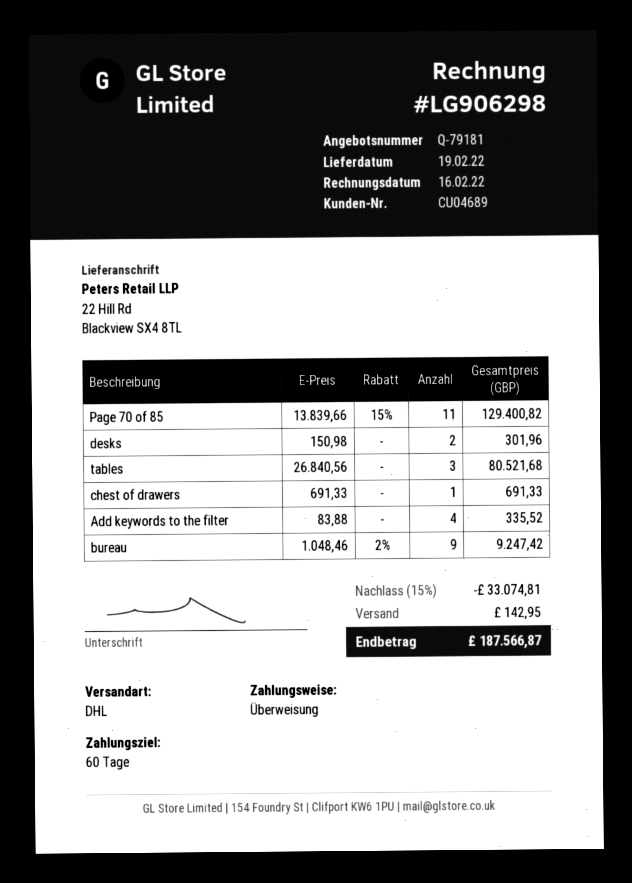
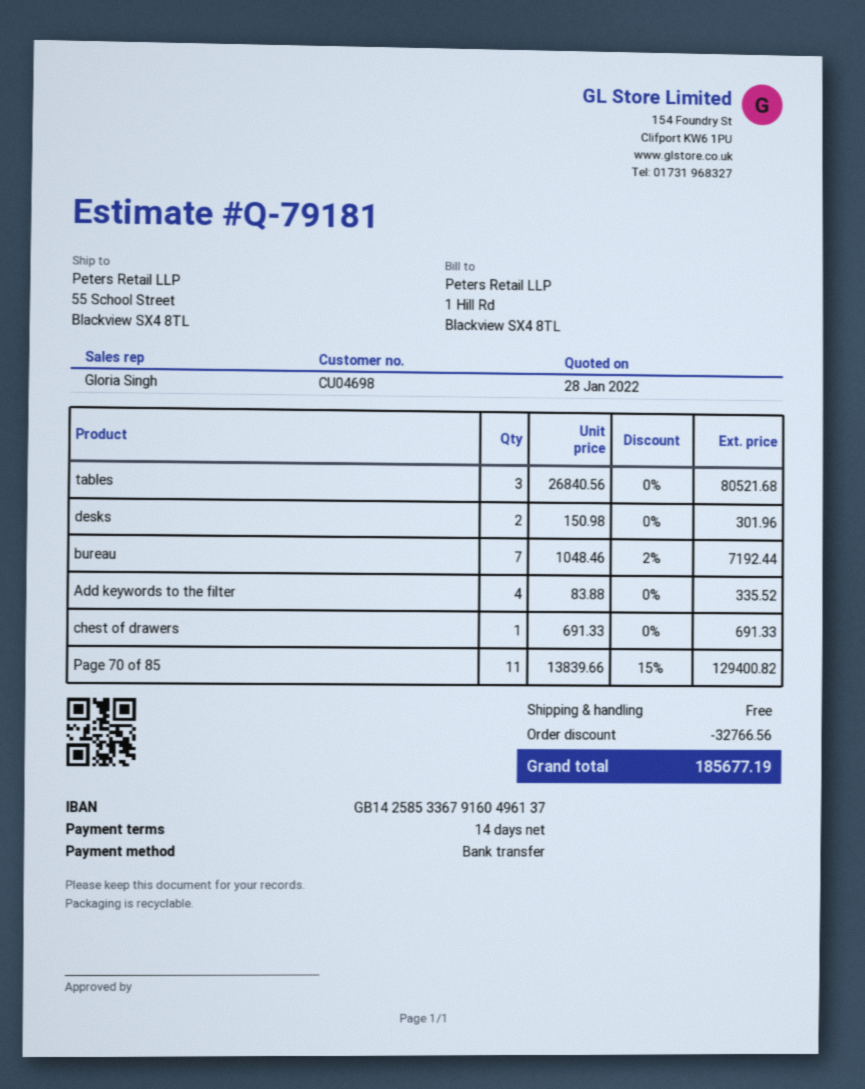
payment terms: 60 days -> 14 days
customer number: CU04689 -> CU04698
ship to: 22 Hill Rd, Blackview SX4 8TL -> 55 School Street, Blackview SX4 8TL
bureau: 9 x 1048.46 - 2% = 9247.42 -> 7 x 1048.46 - 2% = 7192.44
discount: 33074.81 -> 32766.56
shipping: 142.95 -> 0.00
total: 187566.87 -> 185677.19

